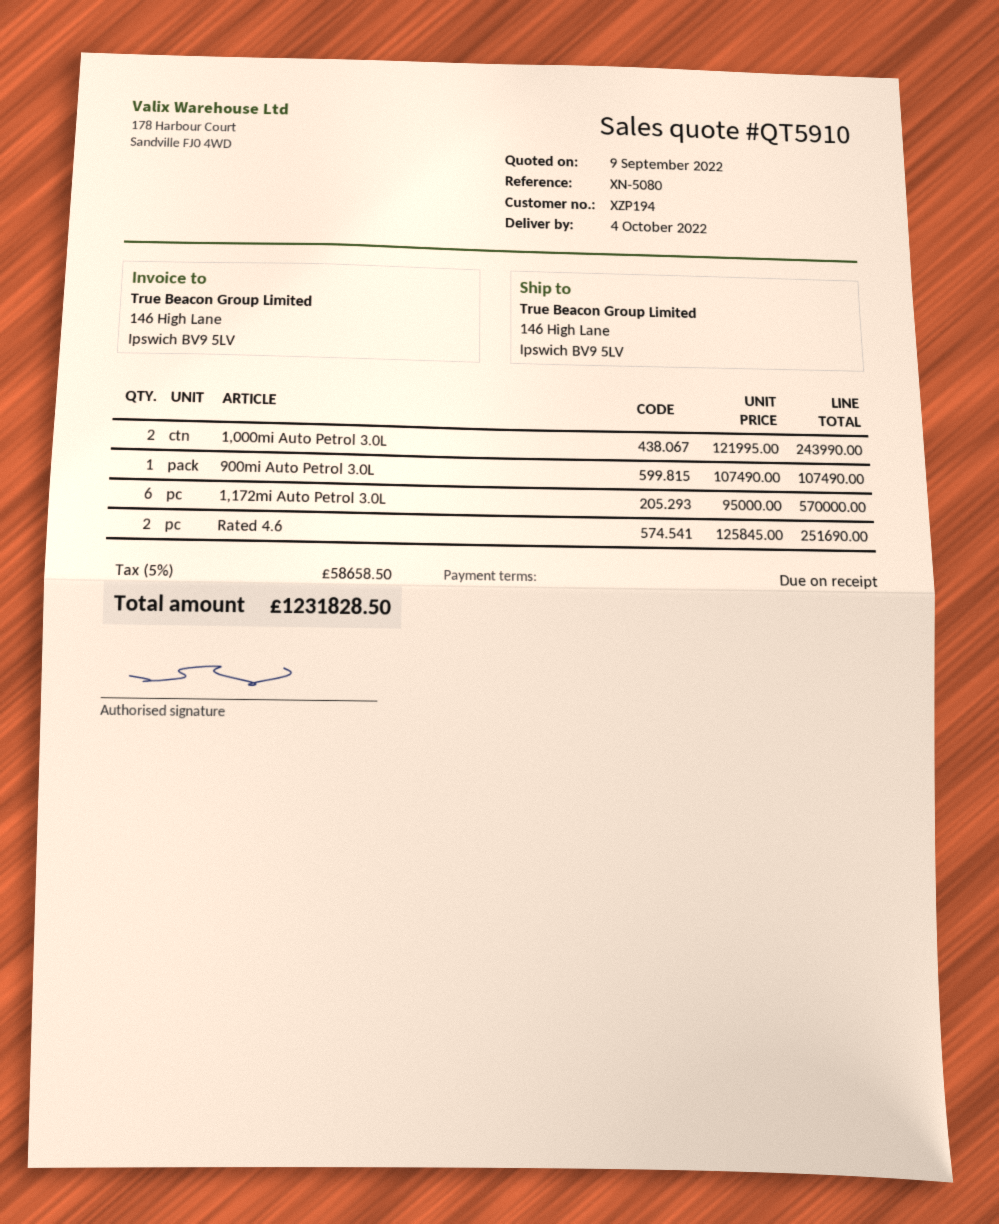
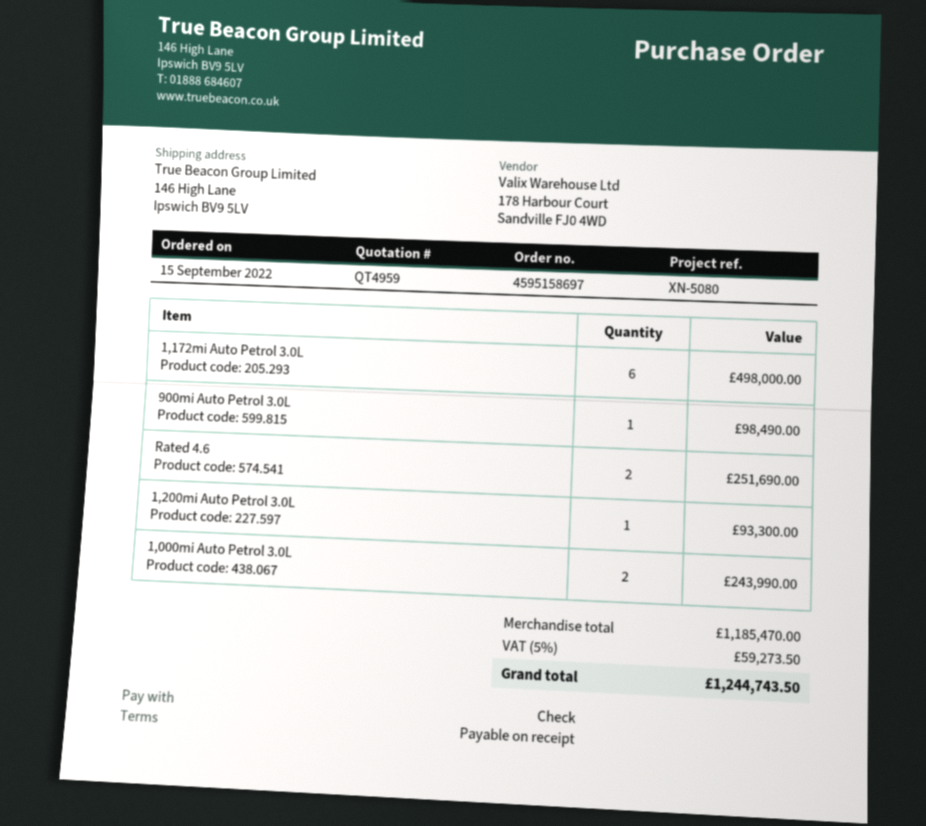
quote number: QT5910 -> QT4959
900mi Auto Petrol 3.0L: 1 for 107490.00 -> 1 for 98490.00
1,172mi Auto Petrol 3.0L: 6 for 570000.00 -> 6 for 498000.00
1,200mi Auto Petrol 3.0L: none -> 1 for 93300.00
tax: 5% = 58658.50 -> 5% = 59273.50
total: 1231828.50 -> 1244743.50

